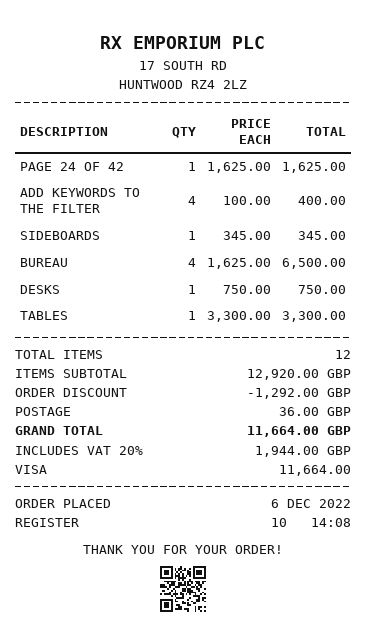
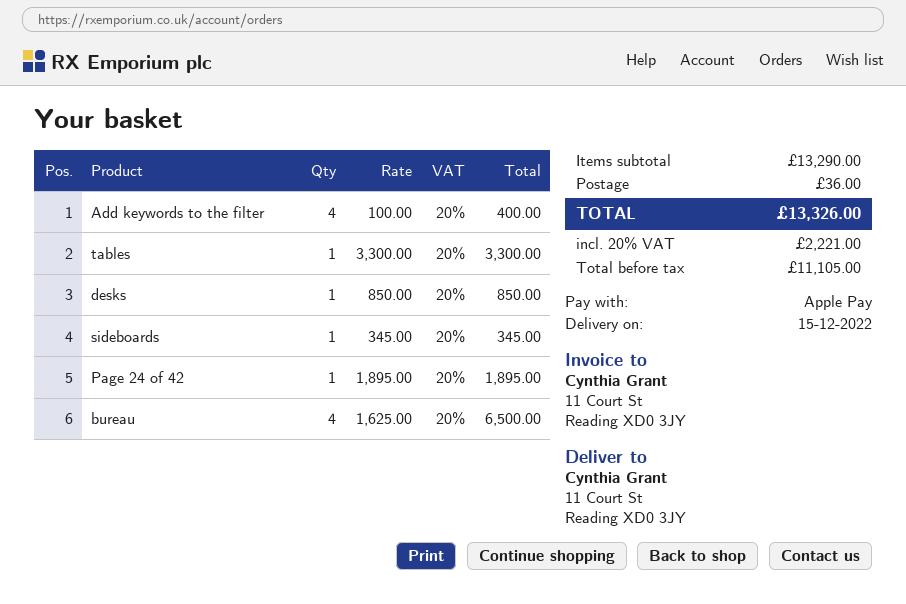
payment method: Visa -> Apple Pay
PAGE 24 OF 42: 1 x 1625.00 = 1625.00 -> 1 x 1895.00 = 1895.00
DESKS: 1 x 750.00 = 750.00 -> 1 x 850.00 = 850.00
subtotal: 12920.00 -> 13290.00
discount: 1292.00 -> none
tax: 20% = 1944.00 -> 20% = 2221.00
total: 11664.00 -> 13326.00

